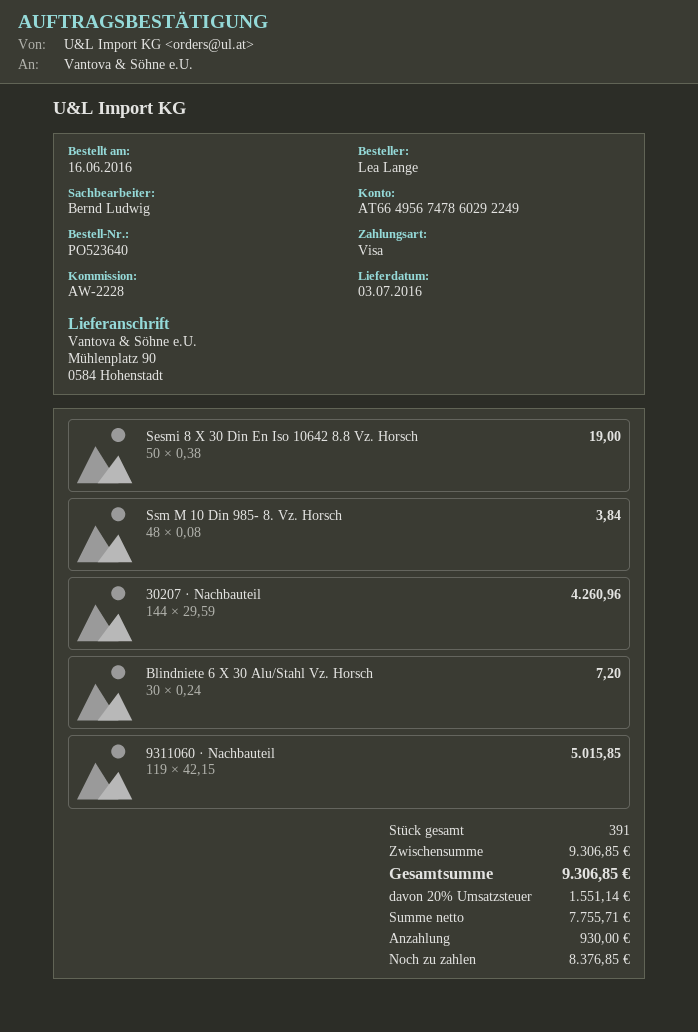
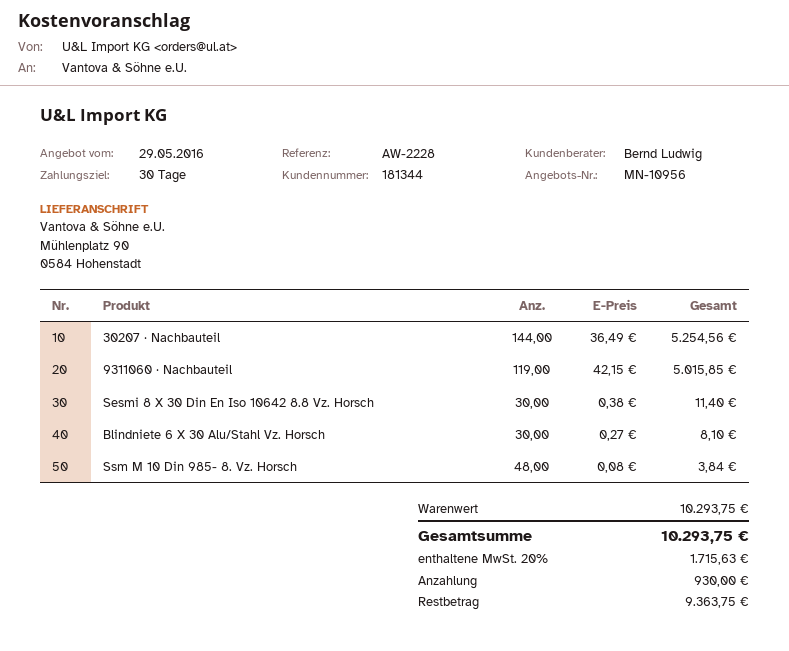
Sesmi 8 X 30 Din En Iso 10642 8.8 Vz. Horsch: 50 x 0.38 = 19.00 -> 30 x 0.38 = 11.40
30207 · Nachbauteil: 144 x 29.59 = 4260.96 -> 144 x 36.49 = 5254.56
Blindniete 6 X 30 Alu/Stahl Vz. Horsch: 30 x 0.24 = 7.20 -> 30 x 0.27 = 8.10
subtotal: 9306.85 -> 10293.75
tax: 20% = 1551.14 -> 20% = 1715.63
total: 9306.85 -> 10293.75
balance: 8376.85 -> 9363.75

